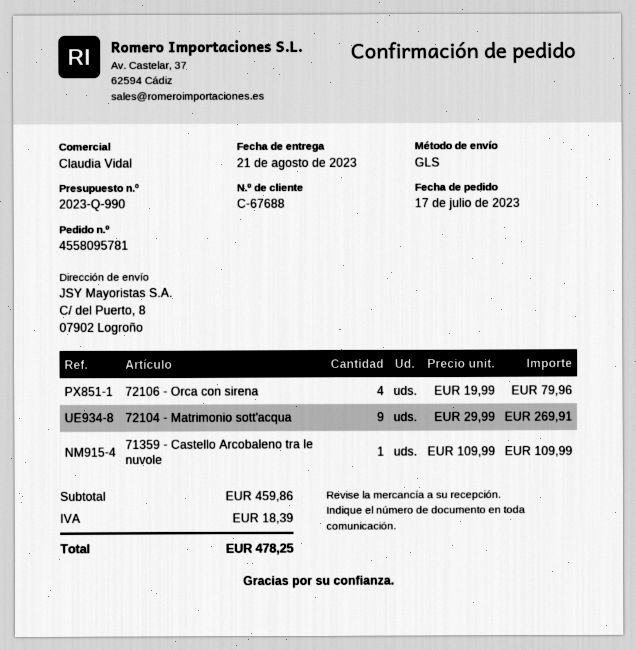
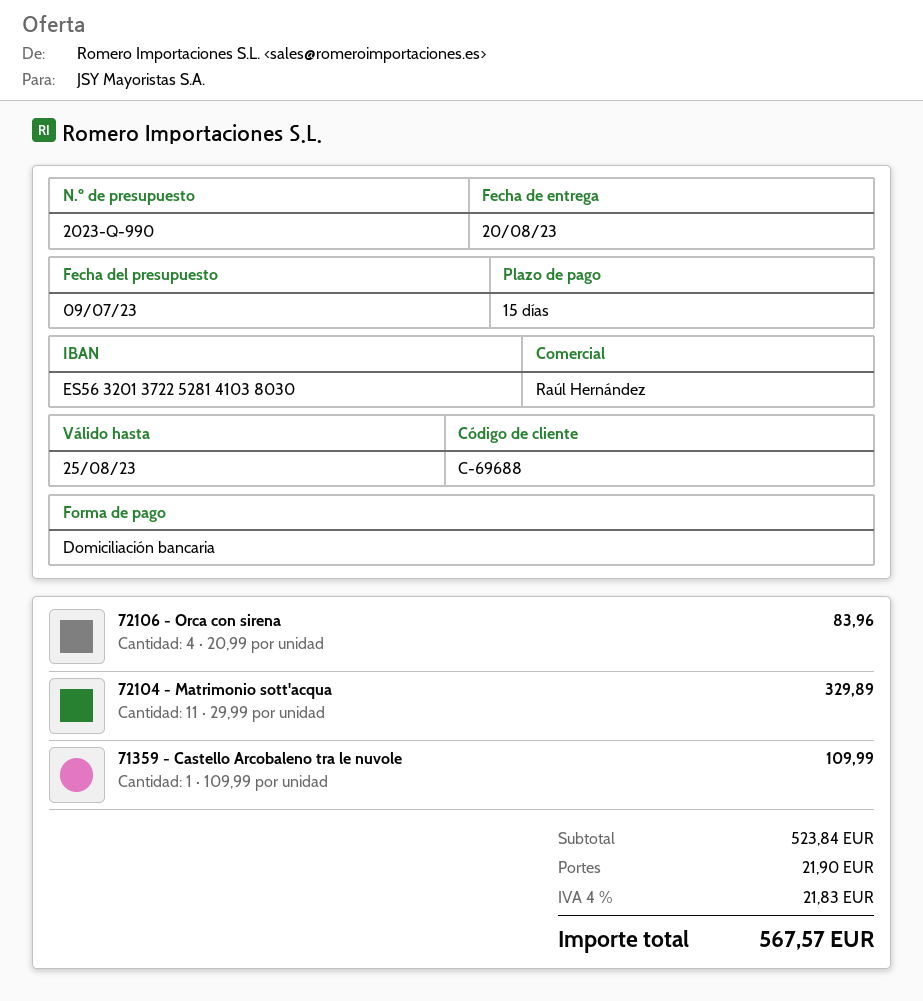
delivery date: 2023-08-21 -> 2023-08-20
customer number: C-67688 -> C-69688
sales rep: Claudia Vidal -> Raúl Hernández
72106 - Orca con sirena: 4 x 19.99 = 79.96 -> 4 x 20.99 = 83.96
72104 - Matrimonio sott'acqua: 9 x 29.99 = 269.91 -> 11 x 29.99 = 329.89
subtotal: 459.86 -> 523.84
shipping: none -> 21.90
tax: 18.39 -> 21.83
total: 478.25 -> 567.57

